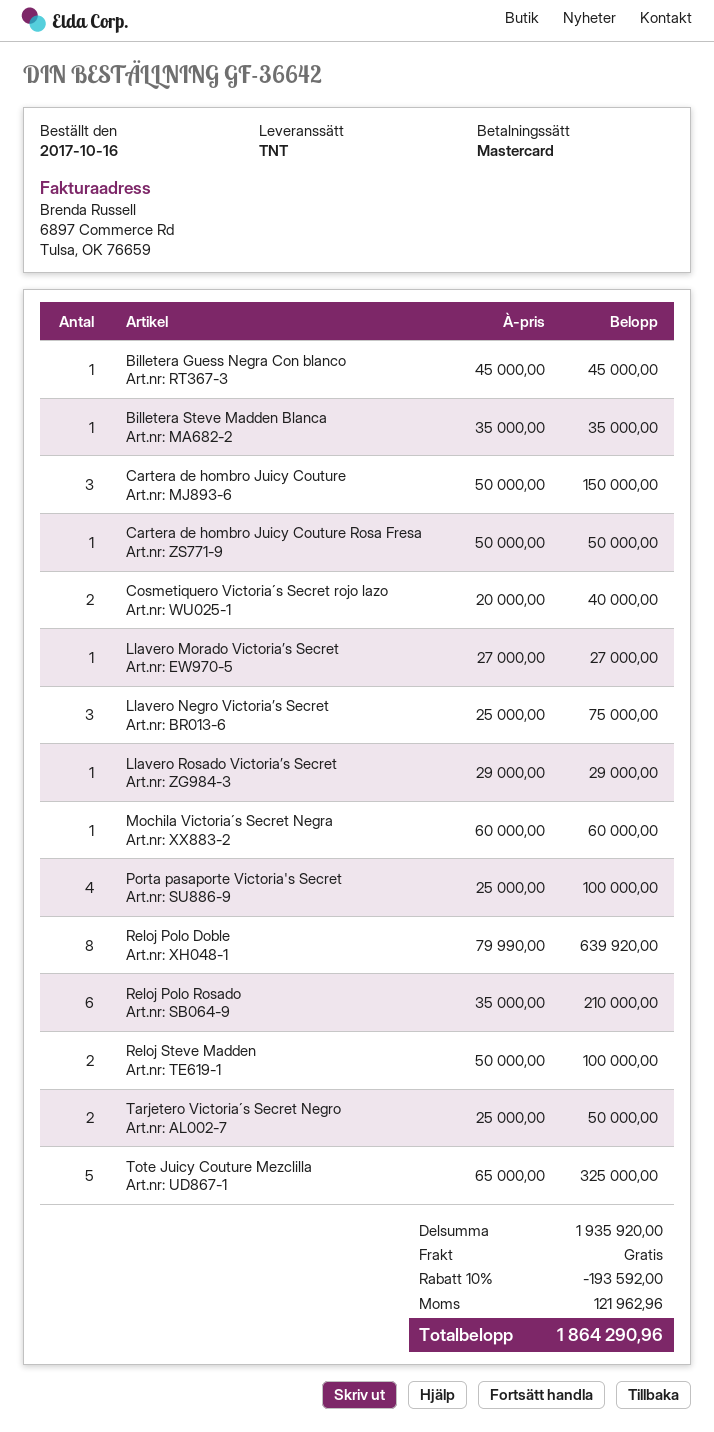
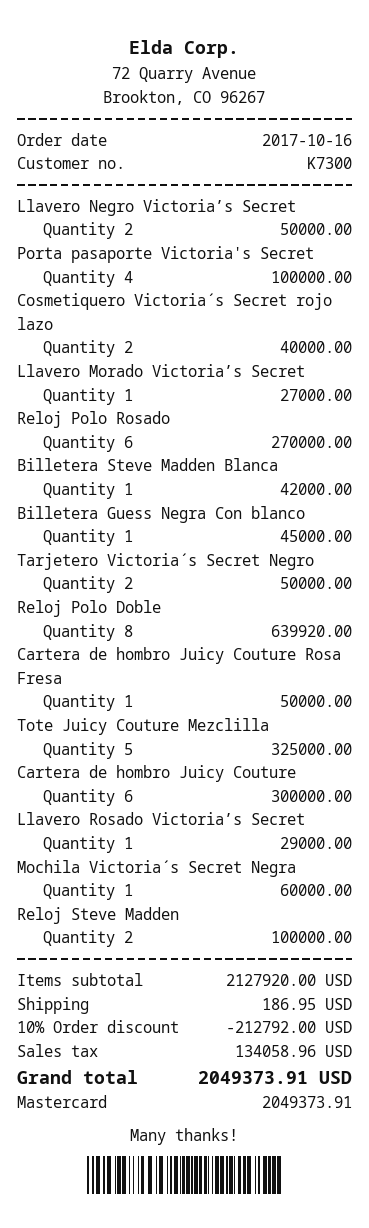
Billetera Steve Madden Blanca: 1 for 35000.00 -> 1 for 42000.00
Cartera de hombro Juicy Couture: 3 for 150000.00 -> 6 for 300000.00
Llavero Negro Victoria’s Secret: 3 for 75000.00 -> 2 for 50000.00
Reloj Polo Rosado: 6 for 210000.00 -> 6 for 270000.00
subtotal: 1935920.00 -> 2127920.00
discount: 10% = 193592.00 -> 10% = 212792.00
shipping: 0.00 -> 186.95
tax: 121962.96 -> 134058.96
total: 1864290.96 -> 2049373.91

